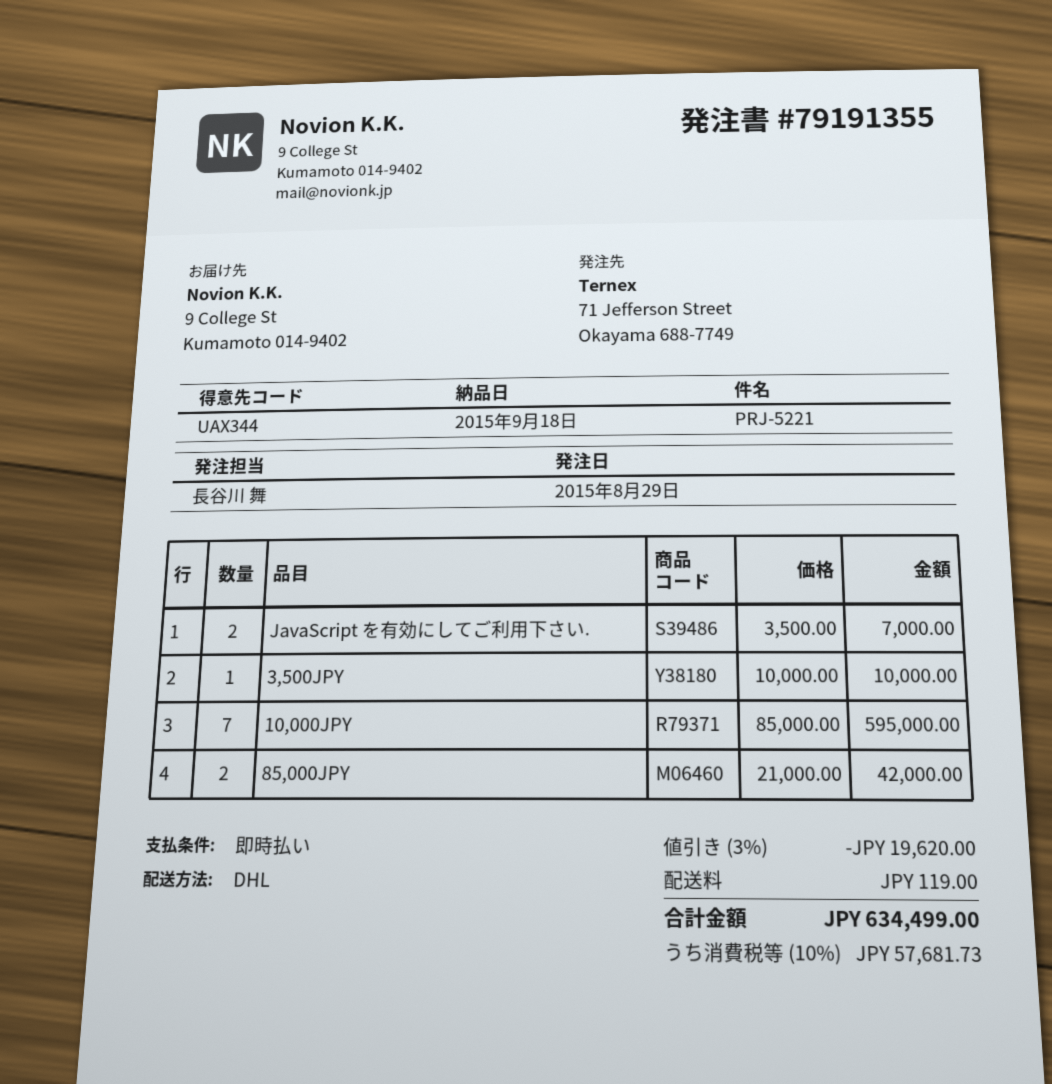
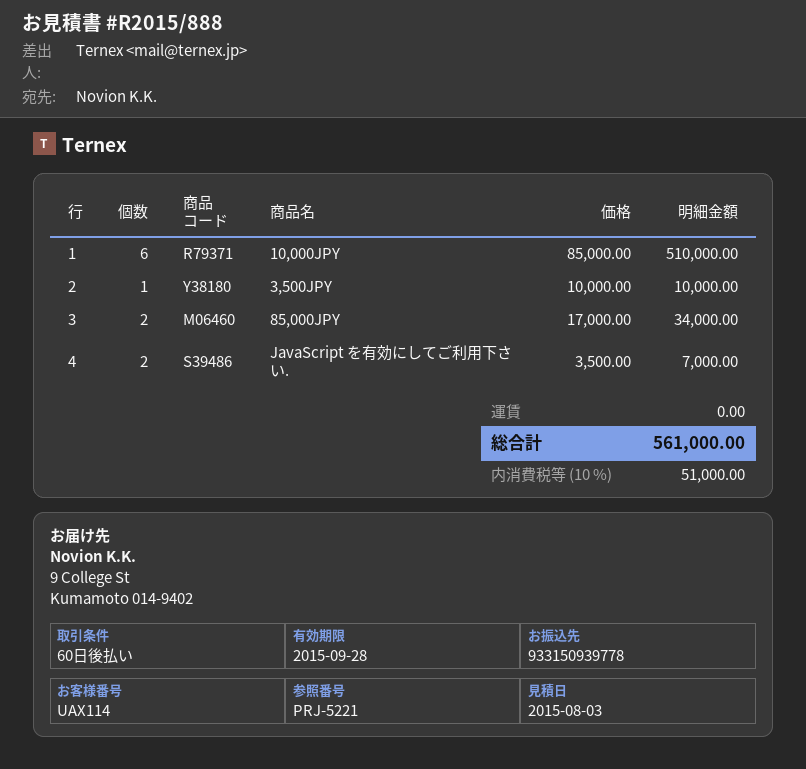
payment terms: on receipt -> 60 days
customer number: UAX344 -> UAX114
10,000JPY: 7 x 85000.00 = 595000.00 -> 6 x 85000.00 = 510000.00
85,000JPY: 2 x 21000.00 = 42000.00 -> 2 x 17000.00 = 34000.00
discount: 3% = 19620.00 -> none
shipping: 119.00 -> 0.00
tax: 10% = 57681.73 -> 10% = 51000.00
total: 634499.00 -> 561000.00

